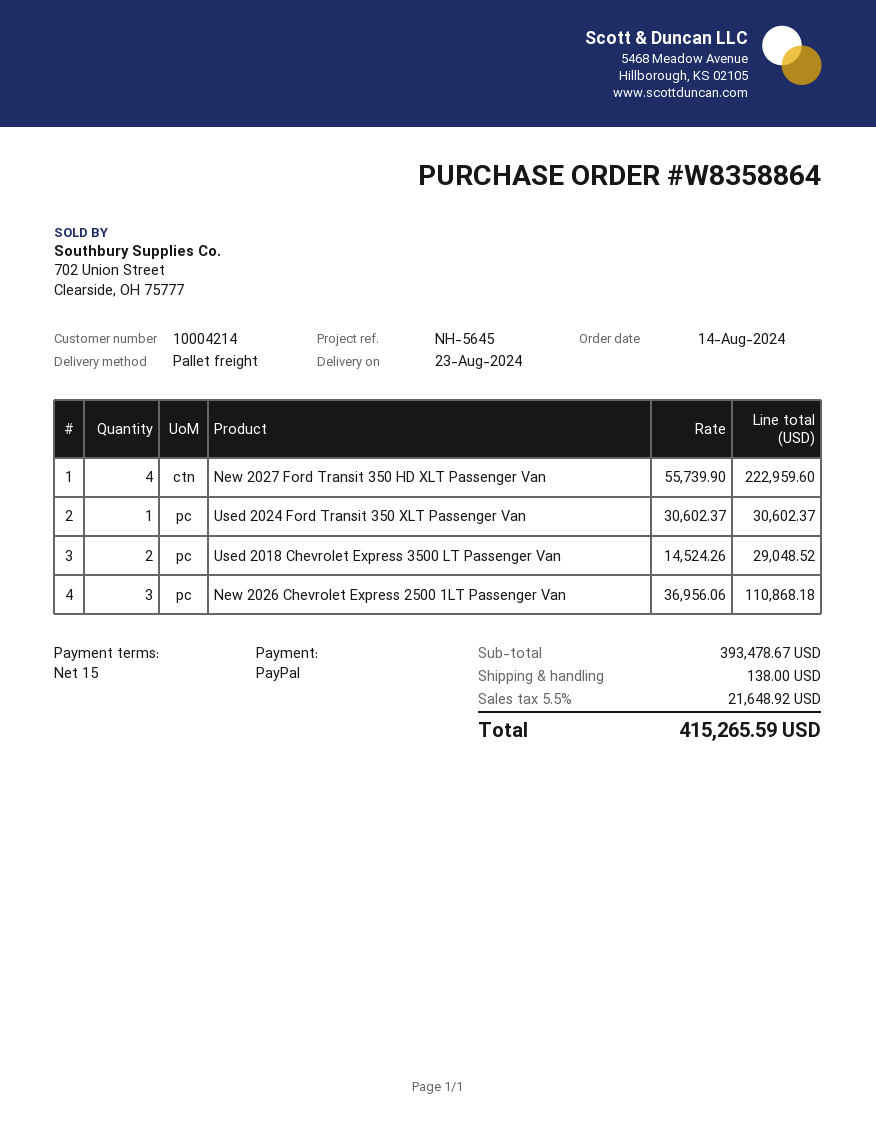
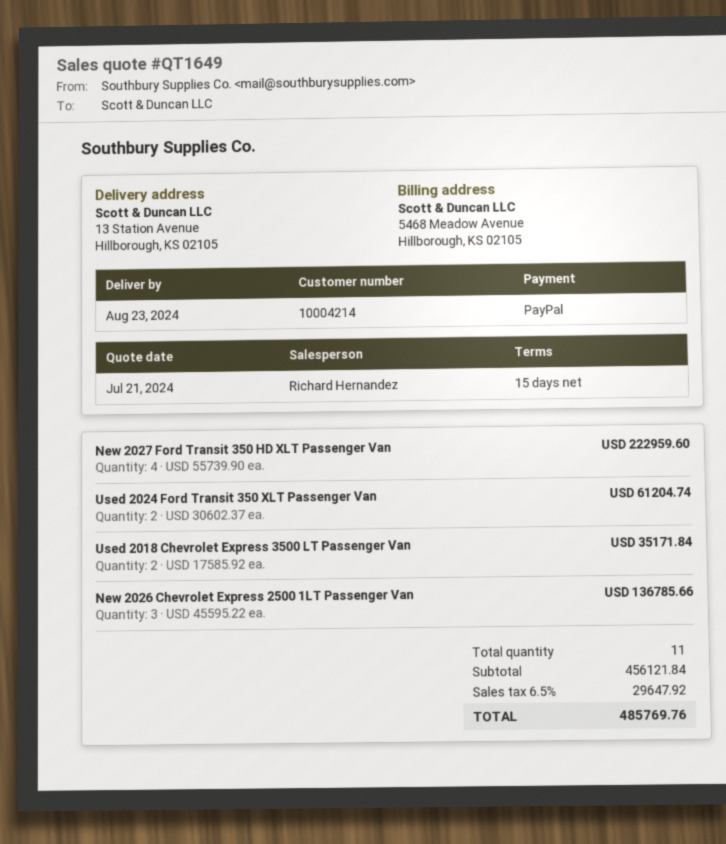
Used 2024 Ford Transit 350 XLT Passenger Van: 1 x 30602.37 = 30602.37 -> 2 x 30602.37 = 61204.74
Used 2018 Chevrolet Express 3500 LT Passenger Van: 2 x 14524.26 = 29048.52 -> 2 x 17585.92 = 35171.84
New 2026 Chevrolet Express 2500 1LT Passenger Van: 3 x 36956.06 = 110868.18 -> 3 x 45595.22 = 136785.66
subtotal: 393478.67 -> 456121.84
shipping: 138.00 -> none
tax: 5.5% = 21648.92 -> 6.5% = 29647.92
total: 415265.59 -> 485769.76

